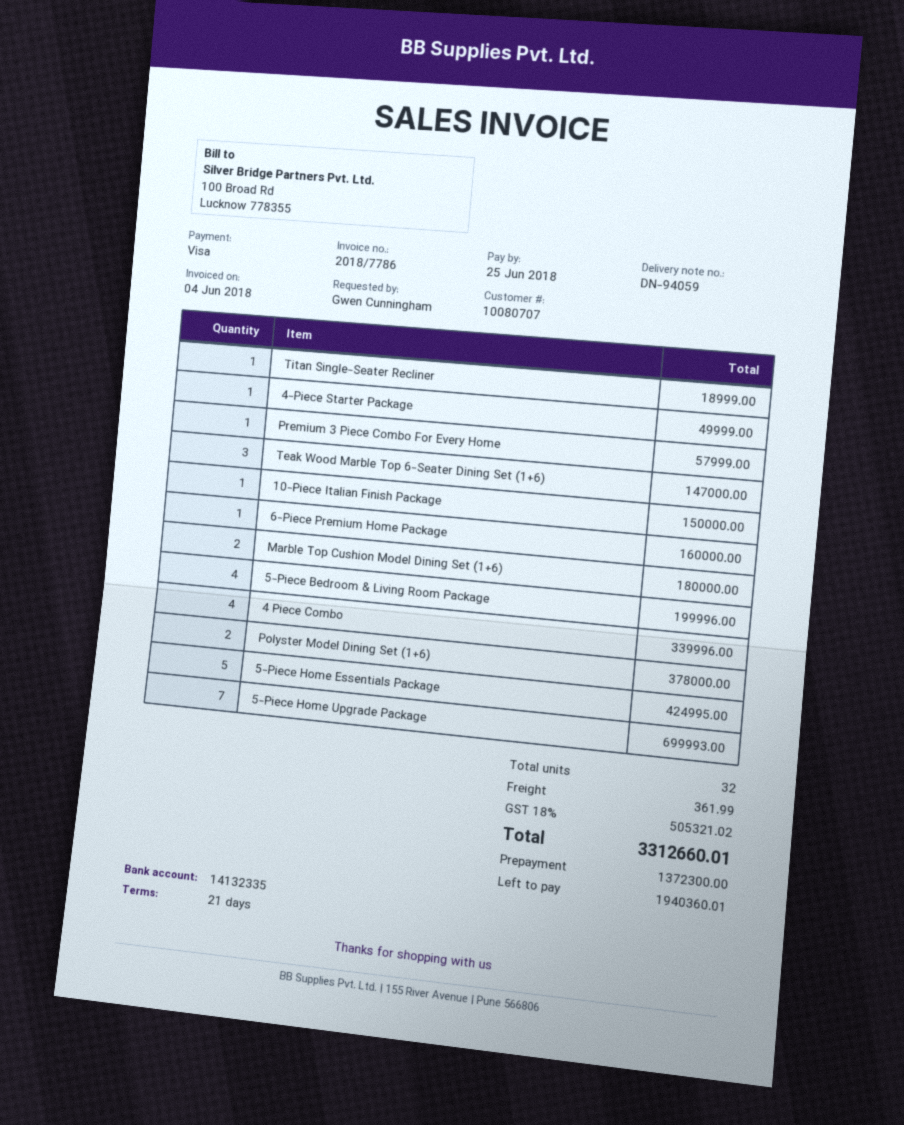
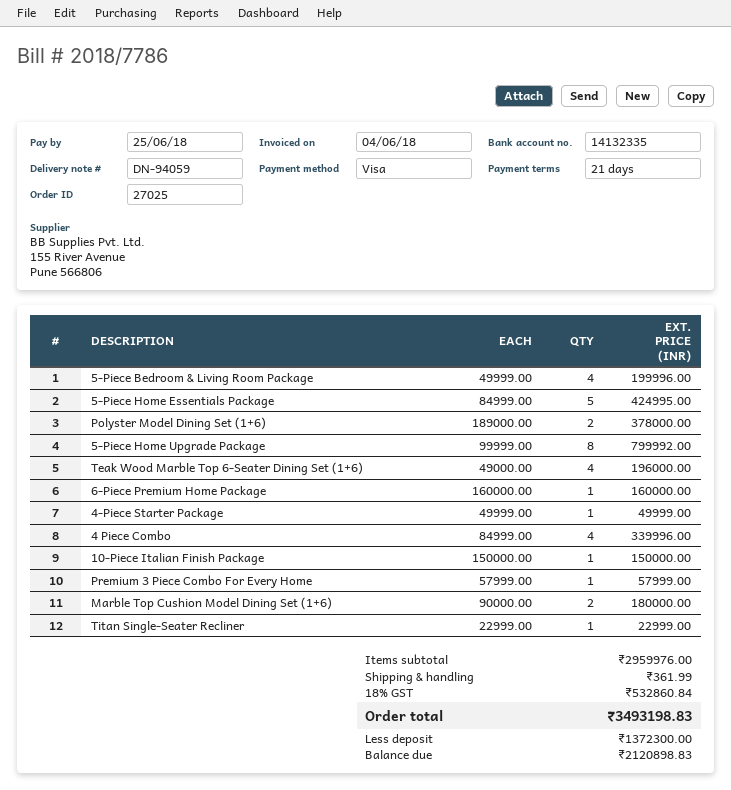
Titan Single-Seater Recliner: 1 for 18999.00 -> 1 for 22999.00
Teak Wood Marble Top 6-Seater Dining Set (1+6): 3 for 147000.00 -> 4 for 196000.00
5-Piece Home Upgrade Package: 7 for 699993.00 -> 8 for 799992.00
tax: 18% = 505321.02 -> 18% = 532860.84
total: 3312660.01 -> 3493198.83
balance: 1940360.01 -> 2120898.83

